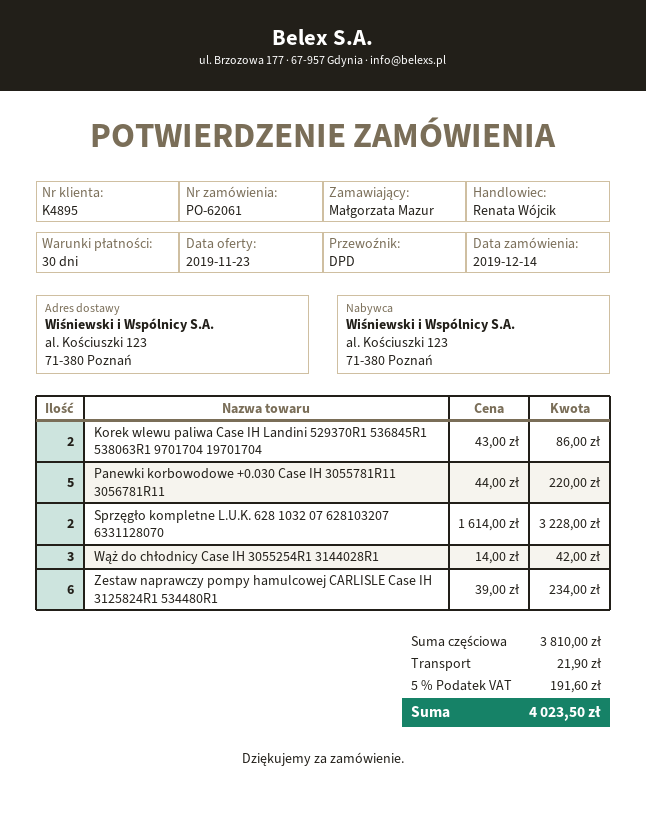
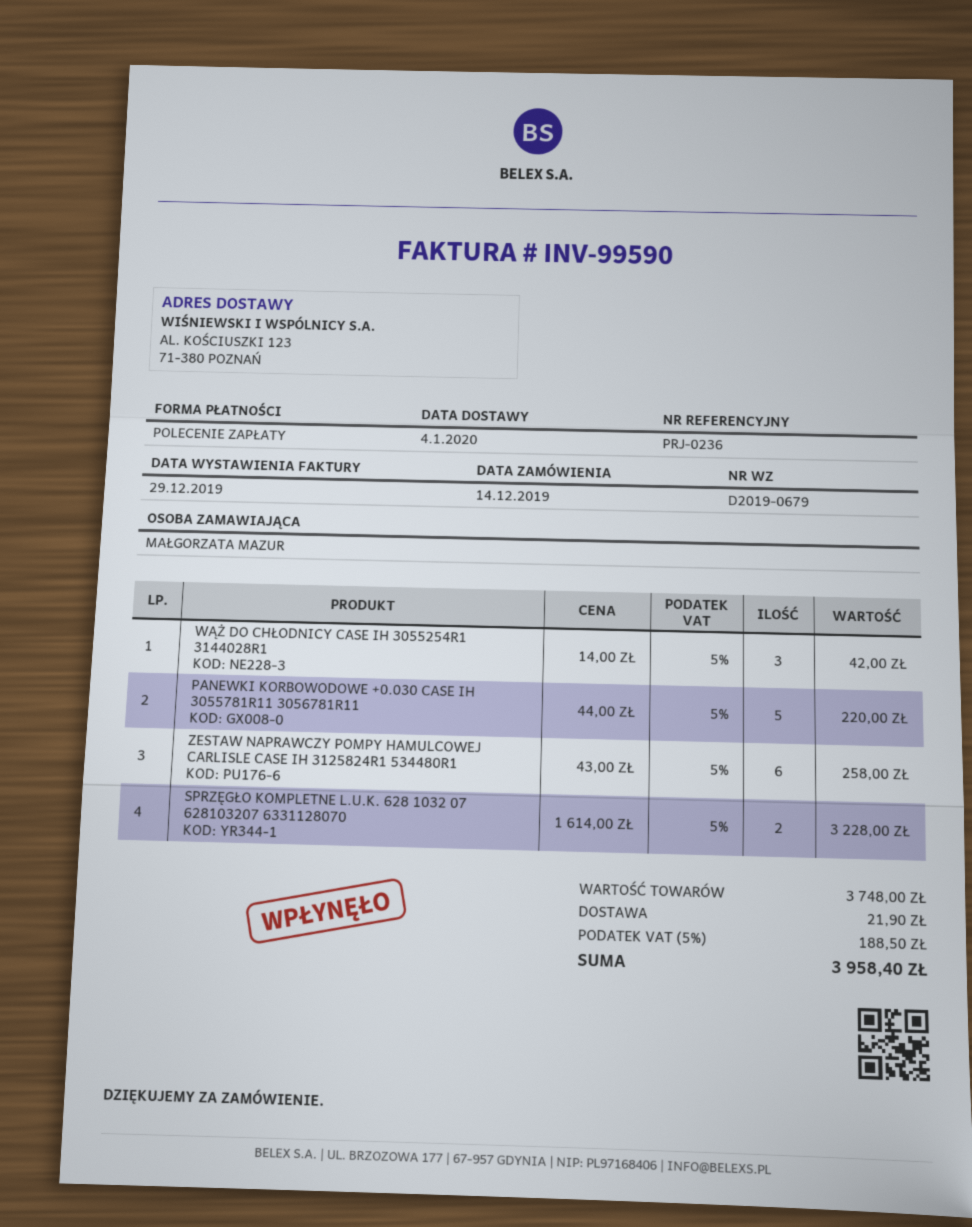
Korek wlewu paliwa Case IH Landini 529370R1 536845R1 538063R1 9701704 19701704: 2 x 43.00 = 86.00 -> none
Zestaw naprawczy pompy hamulcowej CARLISLE Case IH 3125824R1 534480R1: 6 x 39.00 = 234.00 -> 6 x 43.00 = 258.00
subtotal: 3810.00 -> 3748.00
tax: 5% = 191.60 -> 5% = 188.50
total: 4023.50 -> 3958.40

